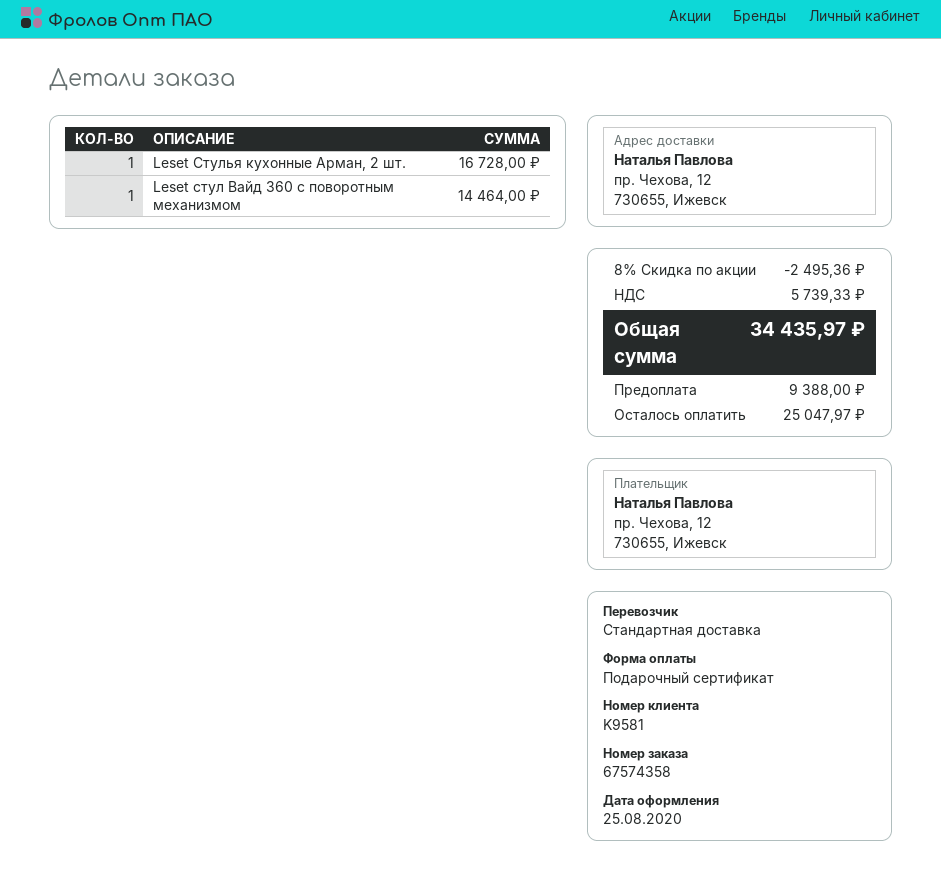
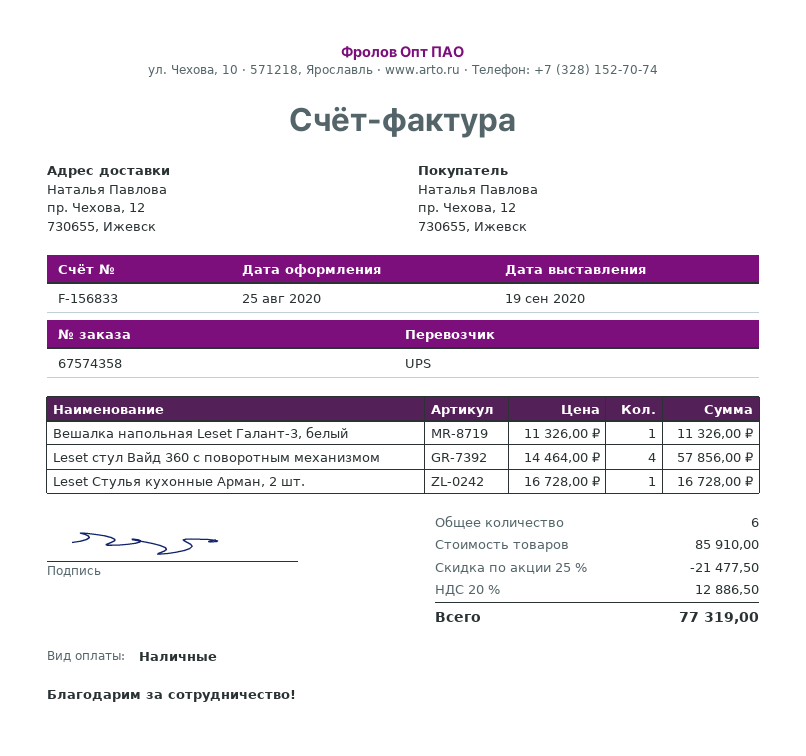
payment method: gift card -> cash
shipping method: standard -> UPS
Leset стул Вайд 360 с поворотным механизмом: 1 for 14464.00 -> 4 for 57856.00
Вешалка напольная Leset Галант-3, белый: none -> 1 for 11326.00
discount: 8% = 2495.36 -> 25% = 21477.50
tax: 5739.33 -> 12886.50
total: 34435.97 -> 77319.00

